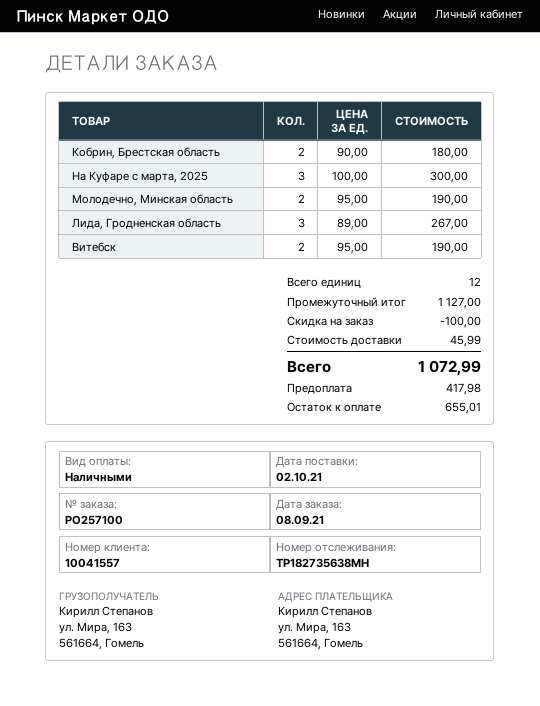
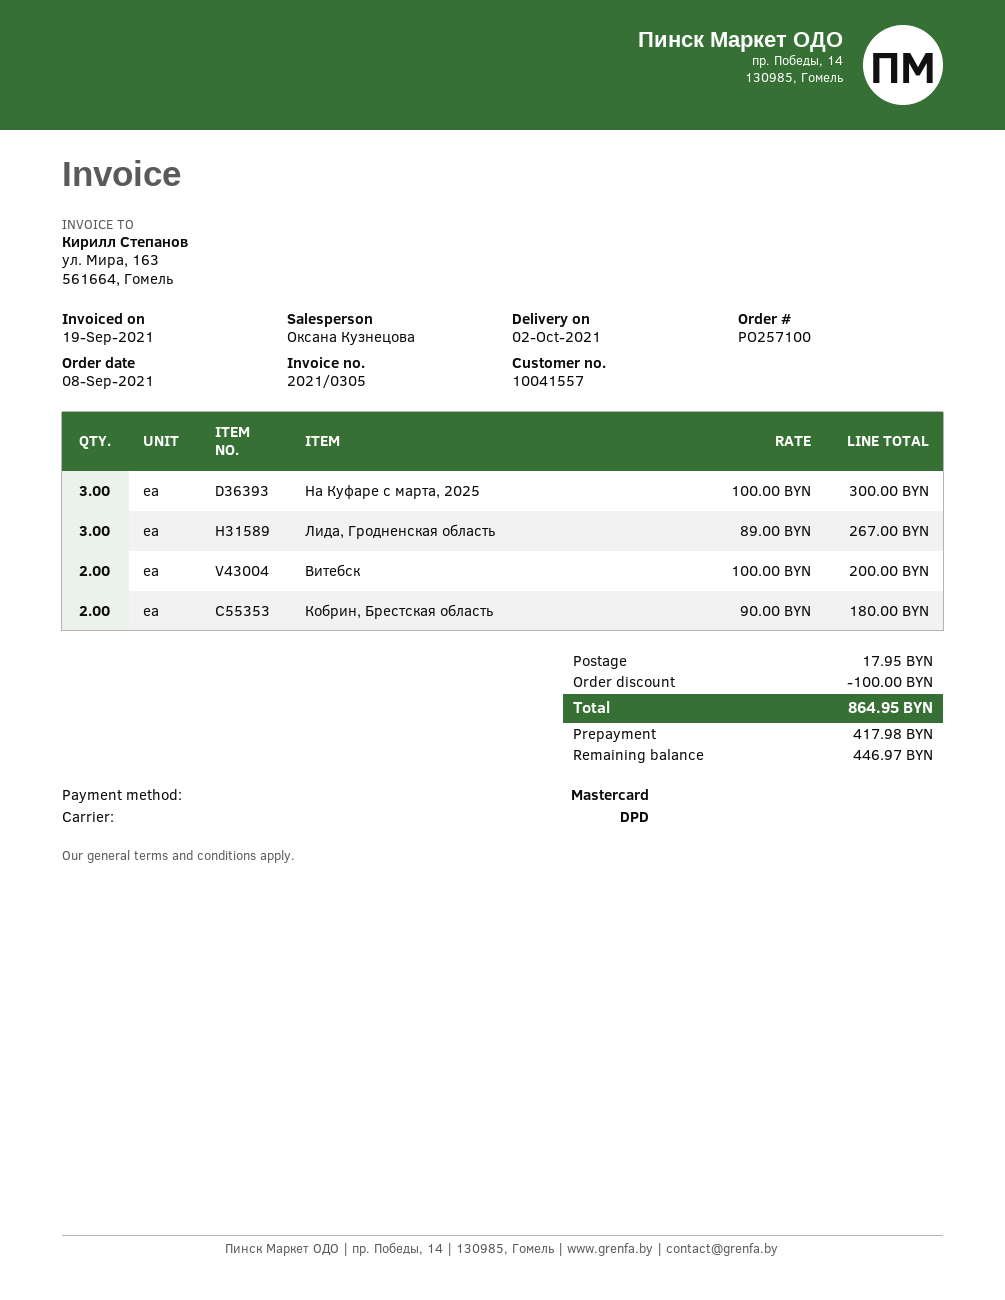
payment method: cash -> Mastercard
Молодечно, Минская область: 2 x 95.00 = 190.00 -> none
Витебск: 2 x 95.00 = 190.00 -> 2 x 100.00 = 200.00
shipping: 45.99 -> 17.95
total: 1072.99 -> 864.95
balance: 655.01 -> 446.97

